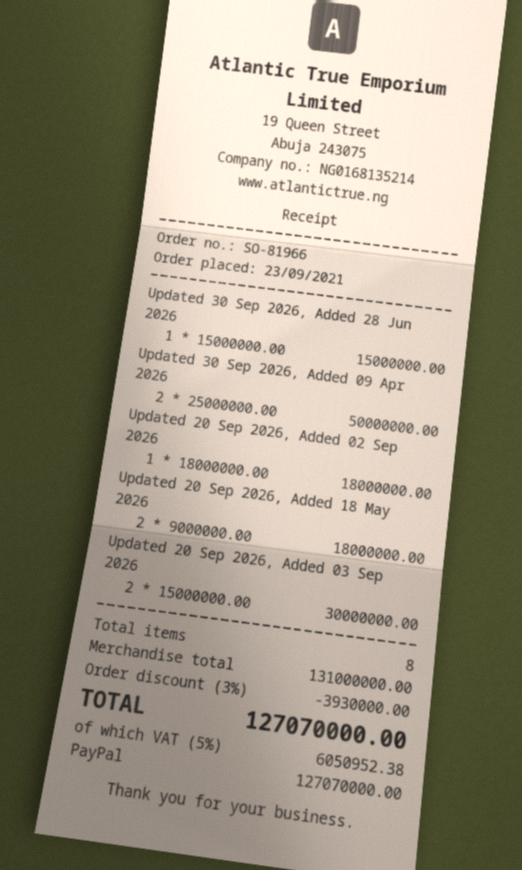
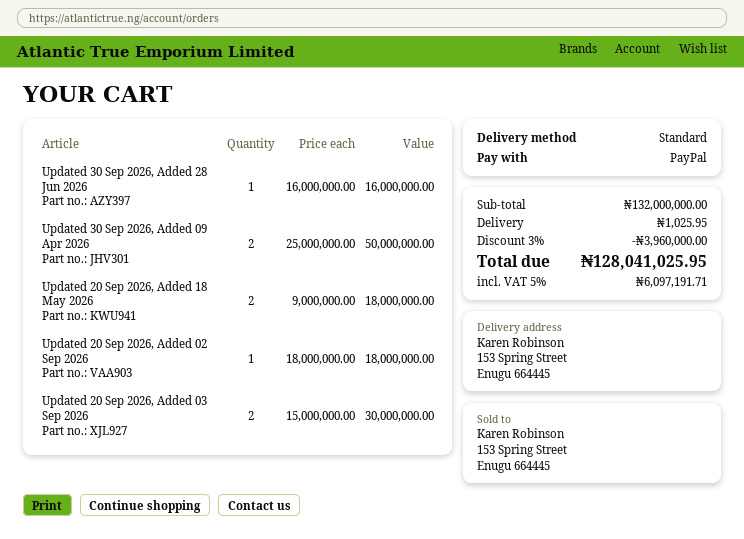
Updated 30 Sep 2026, Added 28 Jun 2026: 1 x 15000000.00 = 15000000.00 -> 1 x 16000000.00 = 16000000.00
subtotal: 131000000.00 -> 132000000.00
discount: 3% = 3930000.00 -> 3% = 3960000.00
shipping: none -> 1025.95
tax: 5% = 6050952.38 -> 5% = 6097191.71
total: 127070000.00 -> 128041025.95

